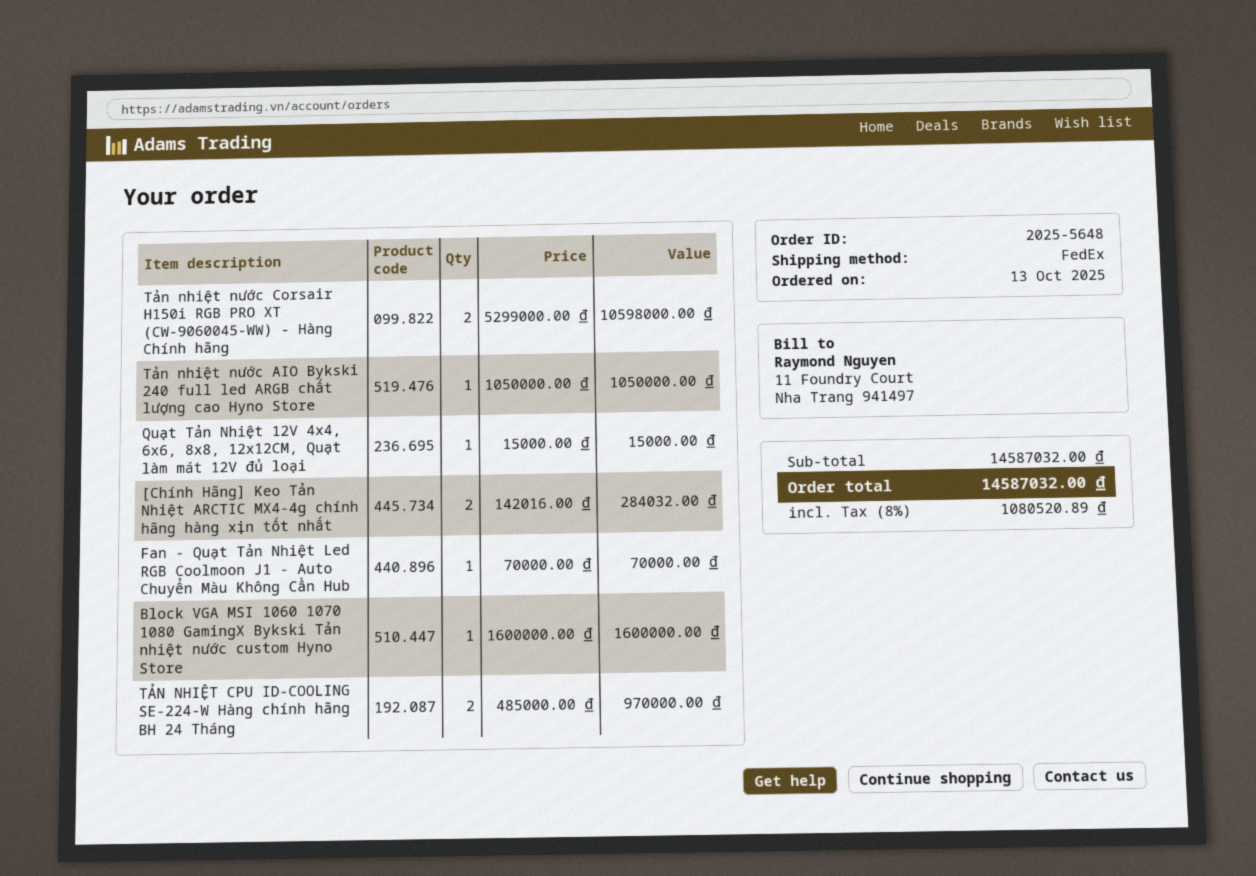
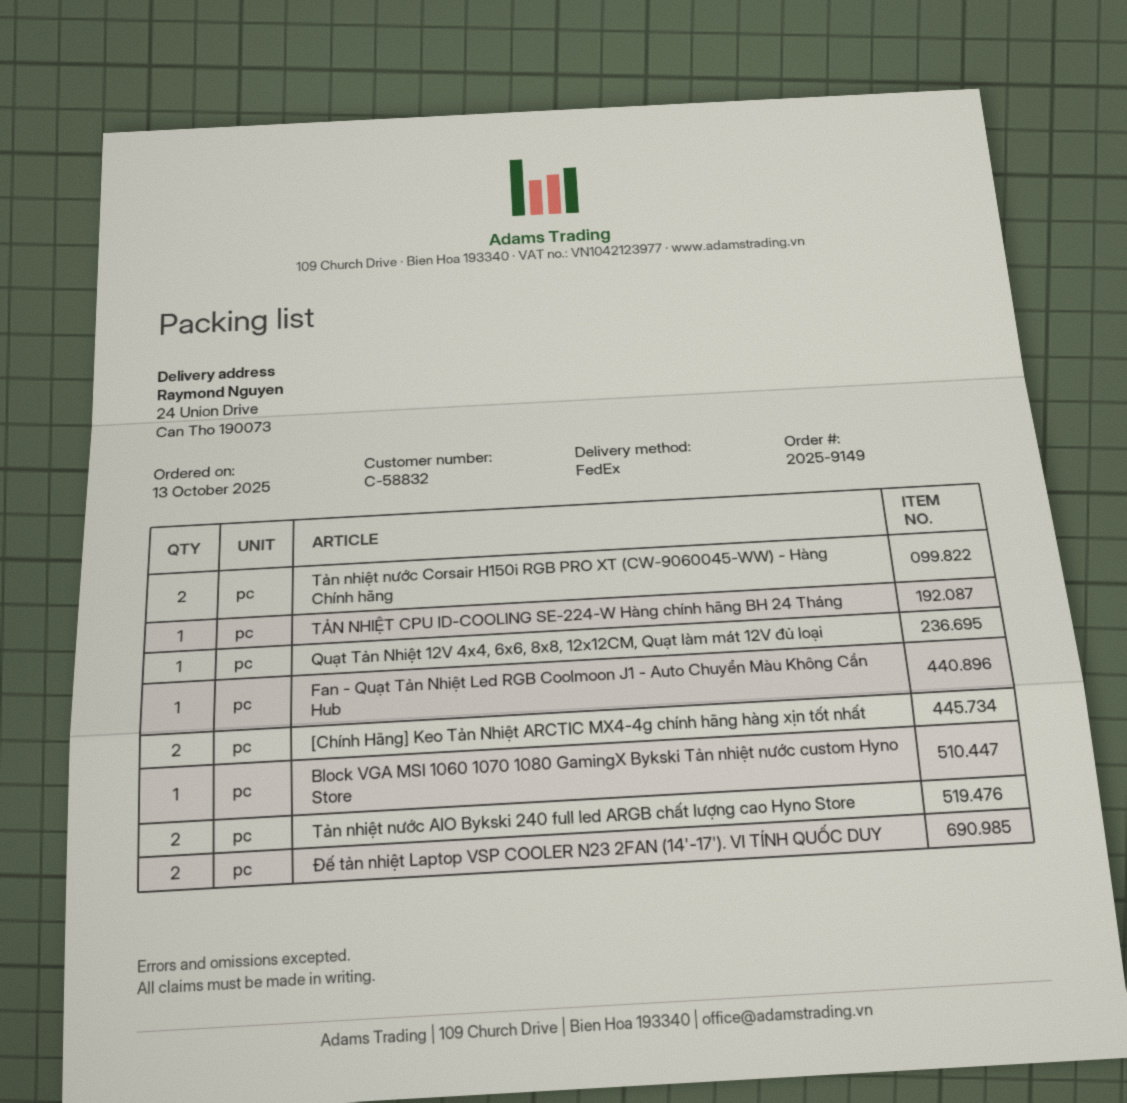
order number: 2025-5648 -> 2025-9149
Tản nhiệt nước AIO Bykski 240 full led ARGB chất lượng cao Hyno Store: 1 -> 2
TẢN NHIỆT CPU ID-COOLING SE-224-W Hàng chính hãng BH 24 Tháng: 2 -> 1
Đế tản nhiệt Laptop VSP COOLER N23 2FAN (14'-17'). VI TÍNH QUỐC DUY: none -> 2

